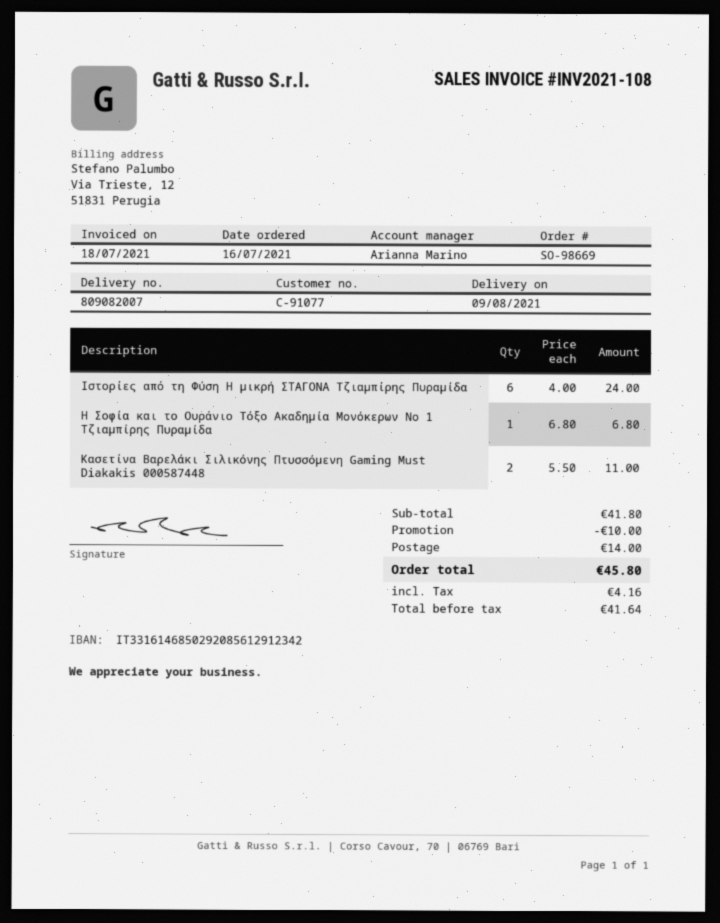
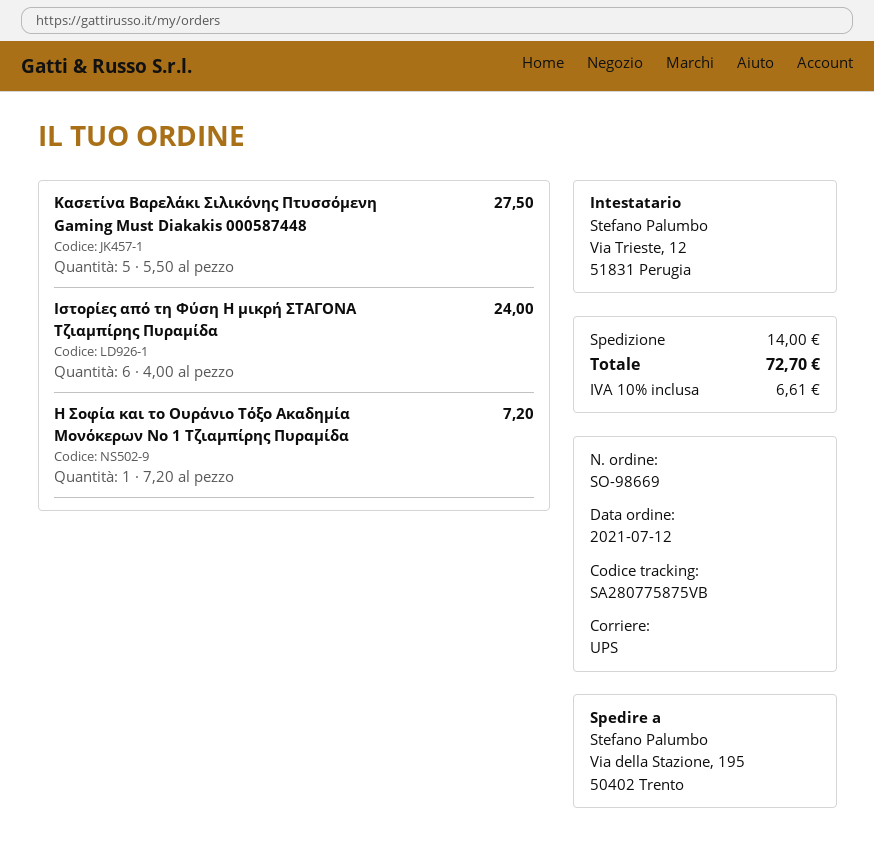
order date: 2021-07-16 -> 2021-07-12
Η Σοφία και το Ουράνιο Τόξο Ακαδημία Μονόκερων Νο 1 Τζιαμπίρης Πυραμίδα: 1 x 6.80 = 6.80 -> 1 x 7.20 = 7.20
Κασετίνα Βαρελάκι Σιλικόνης Πτυσσόμενη Gaming Must Diakakis 000587448: 2 x 5.50 = 11.00 -> 5 x 5.50 = 27.50
discount: 10.00 -> none
tax: 4.16 -> 6.61
total: 45.80 -> 72.70

